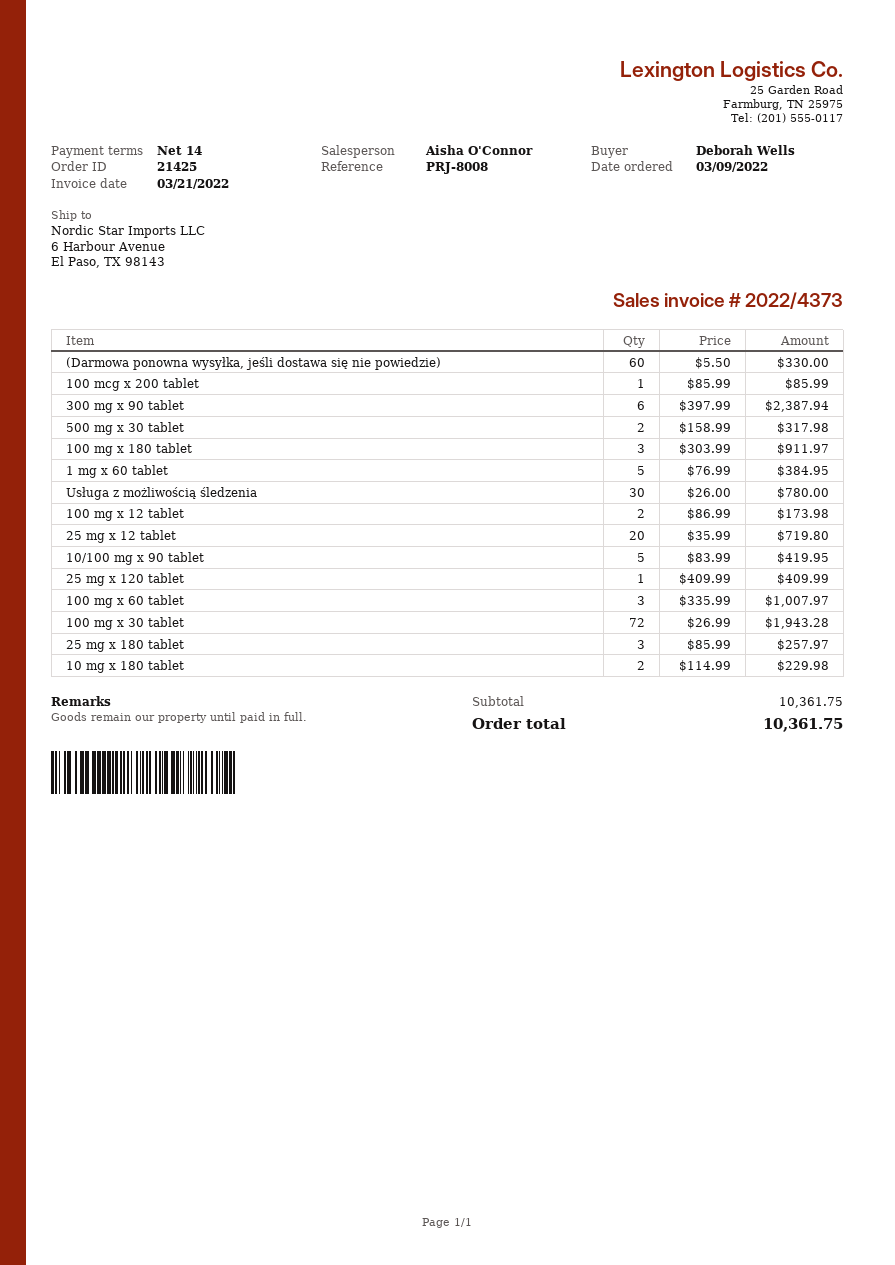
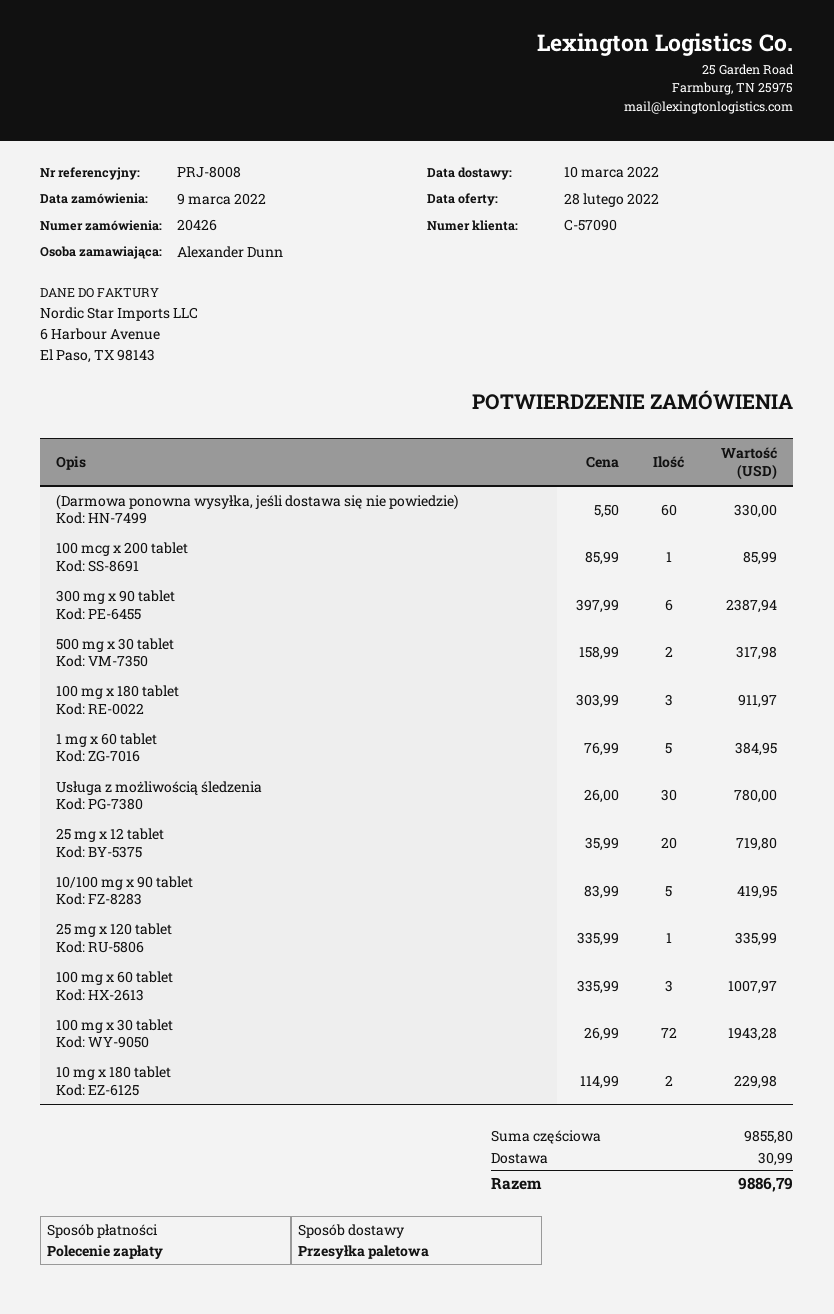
order number: 21425 -> 20426
ordered by: Deborah Wells -> Alexander Dunn
100 mg x 12 tablet: 2 x 86.99 = 173.98 -> none
25 mg x 120 tablet: 1 x 409.99 = 409.99 -> 1 x 335.99 = 335.99
25 mg x 180 tablet: 3 x 85.99 = 257.97 -> none
subtotal: 10361.75 -> 9855.80
shipping: none -> 30.99
total: 10361.75 -> 9886.79

